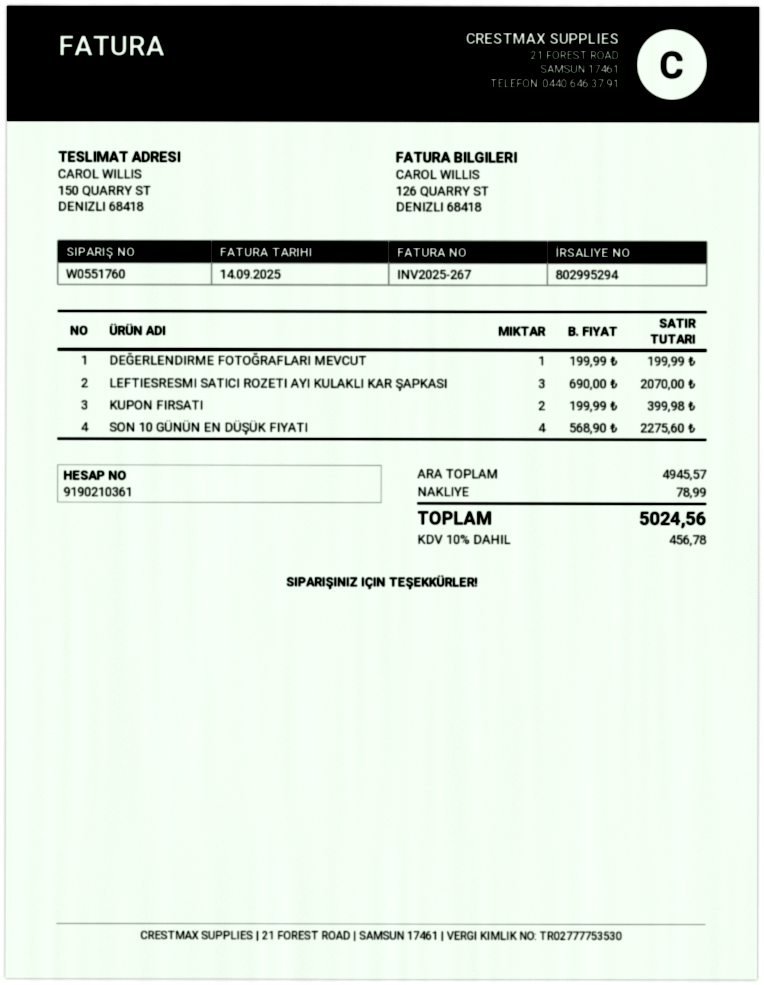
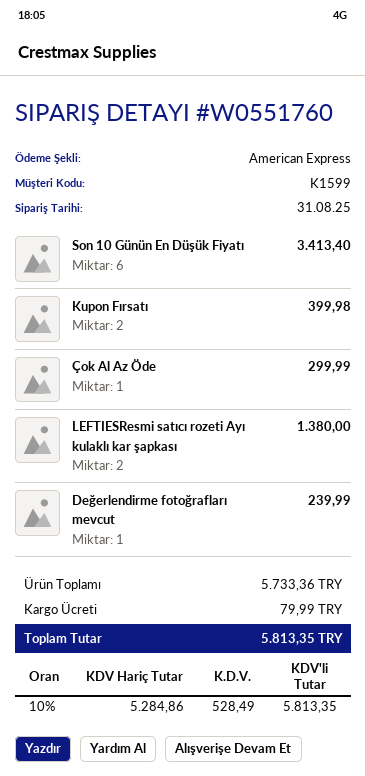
DEĞERLENDIRME FOTOĞRAFLARI MEVCUT: 1 for 199.99 -> 1 for 239.99
LEFTIESRESMI SATICI ROZETI AYI KULAKLI KAR ŞAPKASI: 3 for 2070.00 -> 2 for 1380.00
SON 10 GÜNÜN EN DÜŞÜK FIYATI: 4 for 2275.60 -> 6 for 3413.40
Çok Al Az Öde: none -> 1 for 299.99
subtotal: 4945.57 -> 5733.36
shipping: 78.99 -> 79.99
tax: 10% = 456.78 -> 10% = 528.49
total: 5024.56 -> 5813.35

